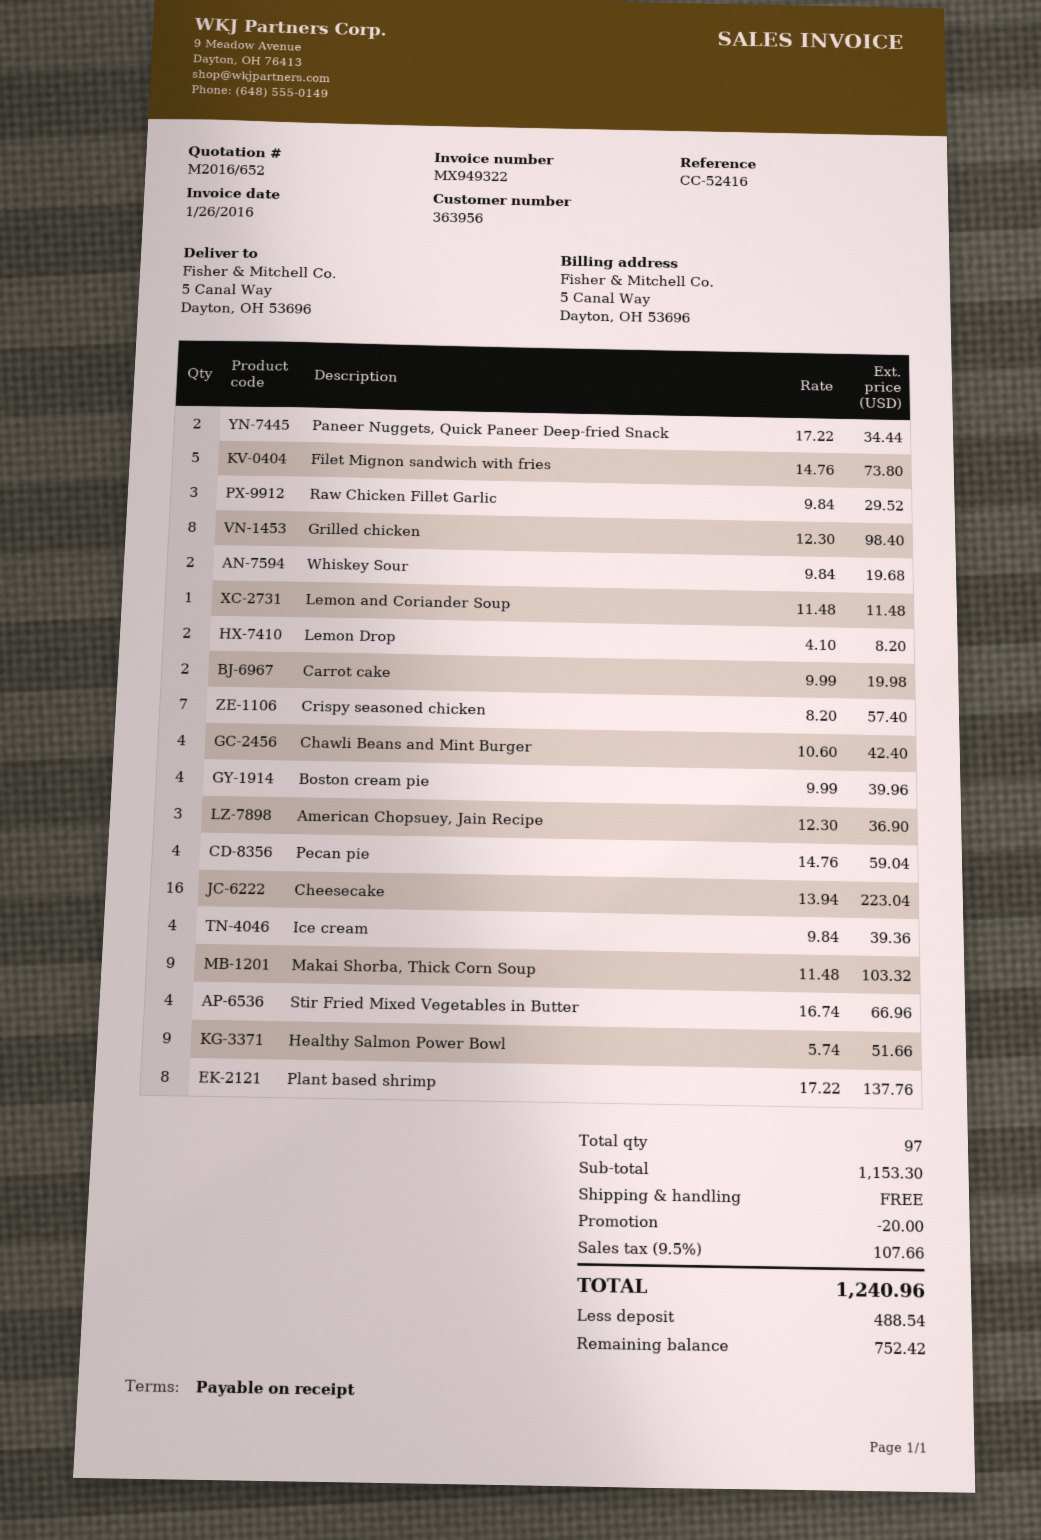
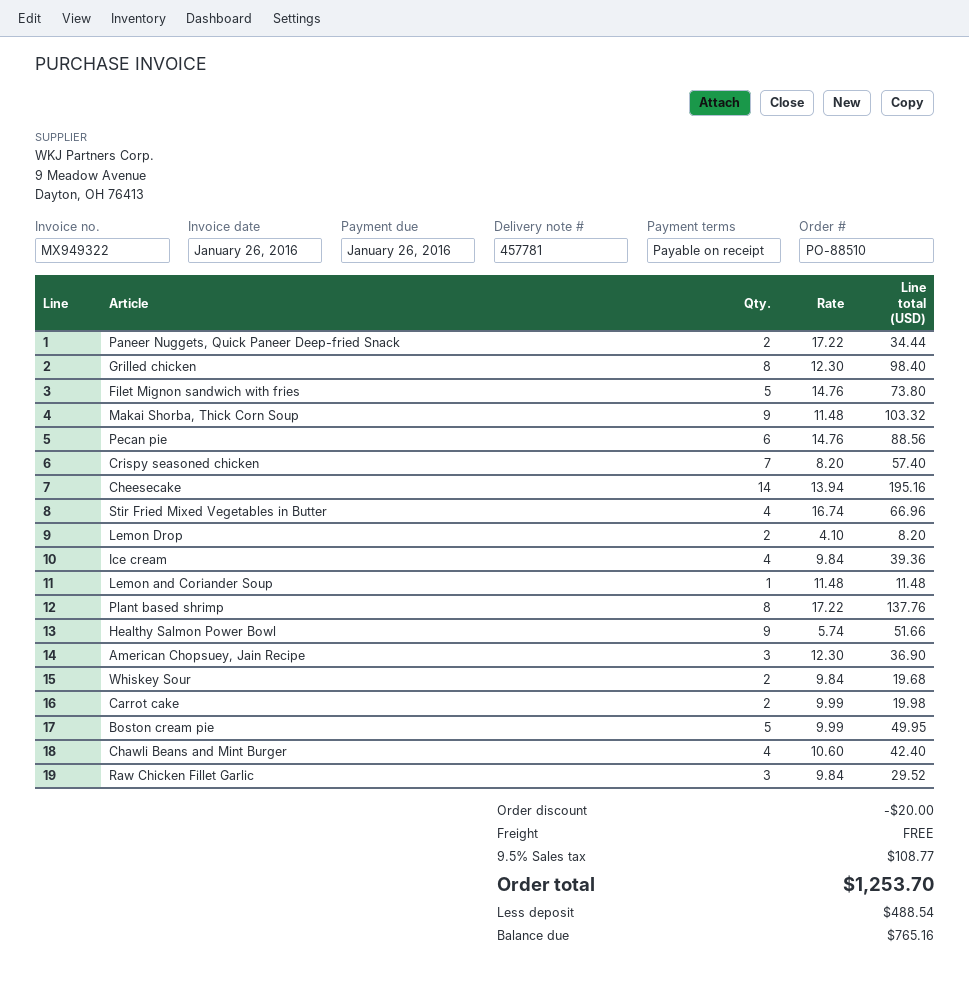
Boston cream pie: 4 x 9.99 = 39.96 -> 5 x 9.99 = 49.95
Pecan pie: 4 x 14.76 = 59.04 -> 6 x 14.76 = 88.56
Cheesecake: 16 x 13.94 = 223.04 -> 14 x 13.94 = 195.16
tax: 9.5% = 107.66 -> 9.5% = 108.77
total: 1240.96 -> 1253.70
balance: 752.42 -> 765.16

